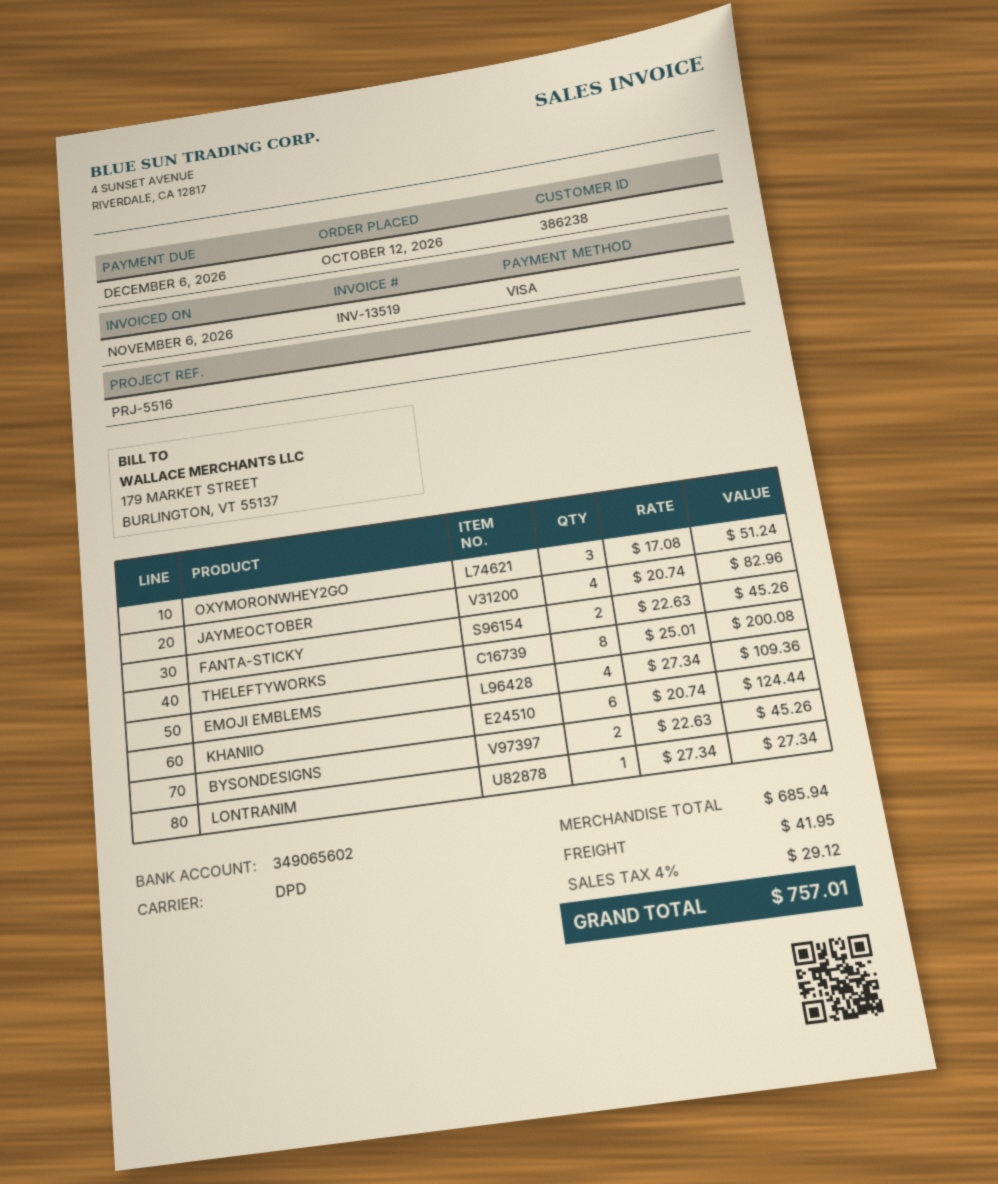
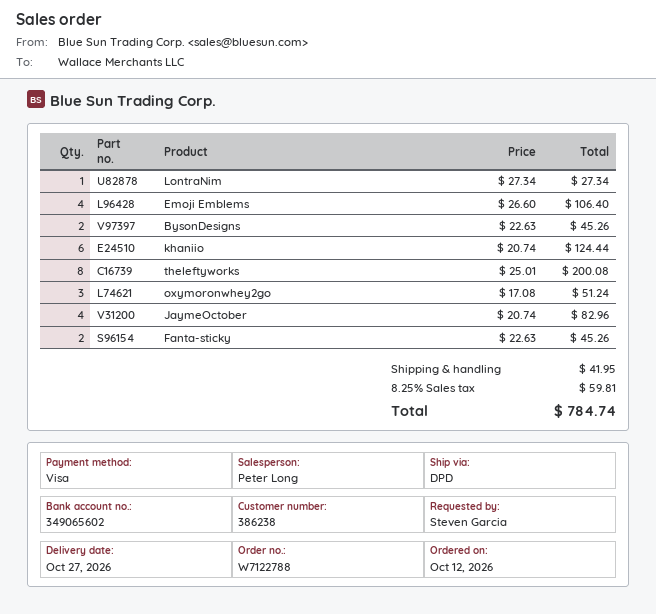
EMOJI EMBLEMS: 4 x 27.34 = 109.36 -> 4 x 26.60 = 106.40
tax: 4% = 29.12 -> 8.25% = 59.81
total: 757.01 -> 784.74

